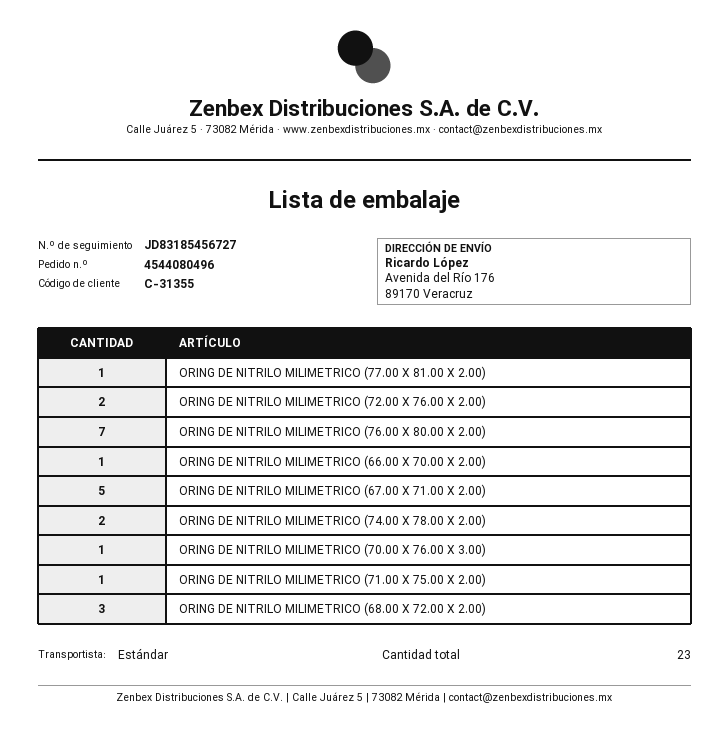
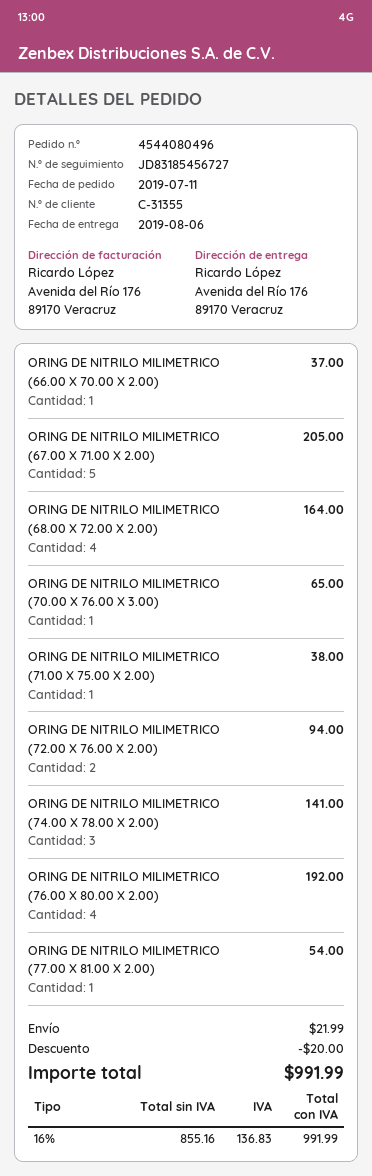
ORING DE NITRILO MILIMETRICO (76.00 X 80.00 X 2.00): 7 -> 4
ORING DE NITRILO MILIMETRICO (74.00 X 78.00 X 2.00): 2 -> 3
ORING DE NITRILO MILIMETRICO (68.00 X 72.00 X 2.00): 3 -> 4

